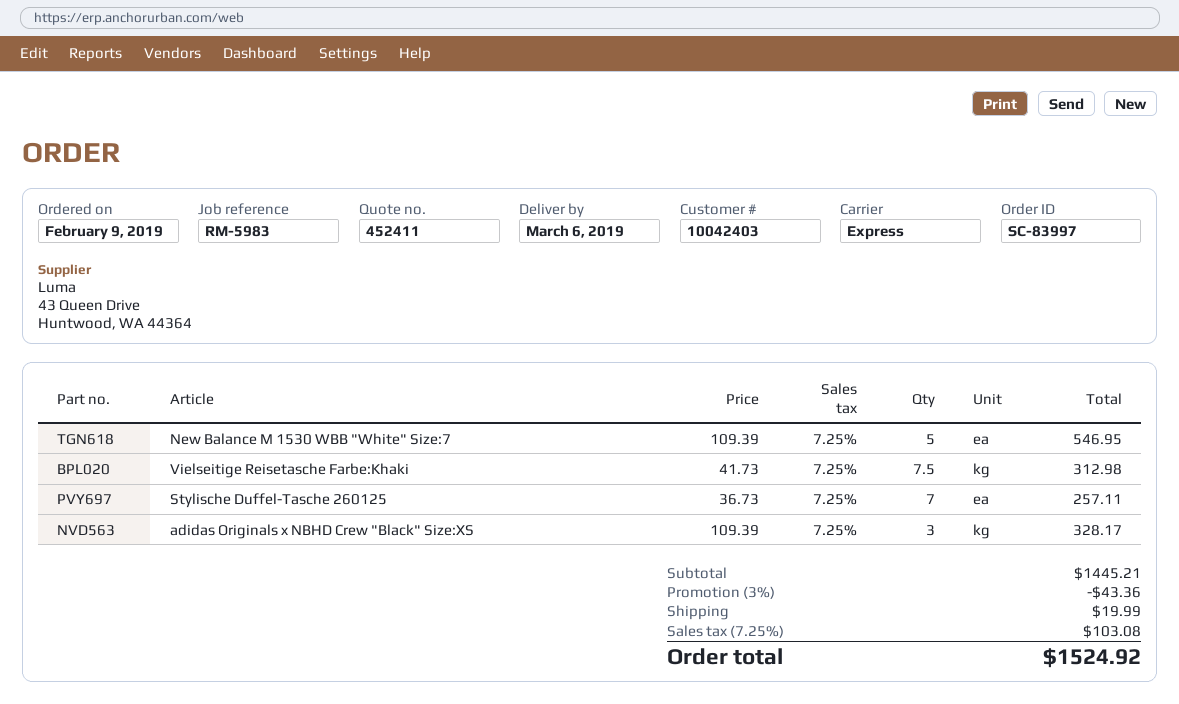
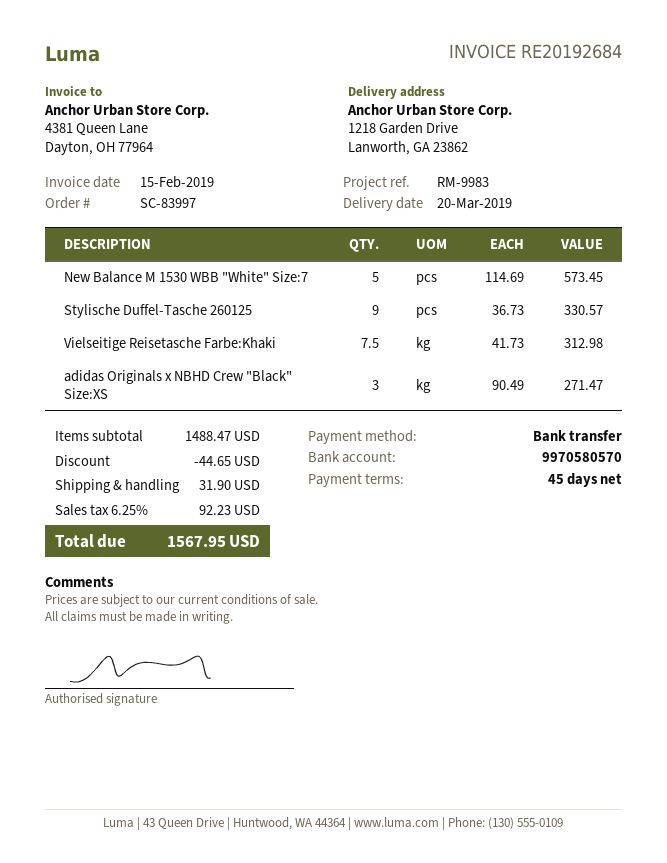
delivery date: 2019-03-06 -> 2019-03-20
reference: RM-5983 -> RM-9983
New Balance M 1530 WBB "White" Size:7: 5 x 109.39 = 546.95 -> 5 x 114.69 = 573.45
Stylische Duffel-Tasche 260125: 7 x 36.73 = 257.11 -> 9 x 36.73 = 330.57
adidas Originals x NBHD Crew "Black" Size:XS: 3 x 109.39 = 328.17 -> 3 x 90.49 = 271.47
subtotal: 1445.21 -> 1488.47
discount: 43.36 -> 44.65
shipping: 19.99 -> 31.90
tax: 7.25% = 103.08 -> 6.25% = 92.23
total: 1524.92 -> 1567.95

